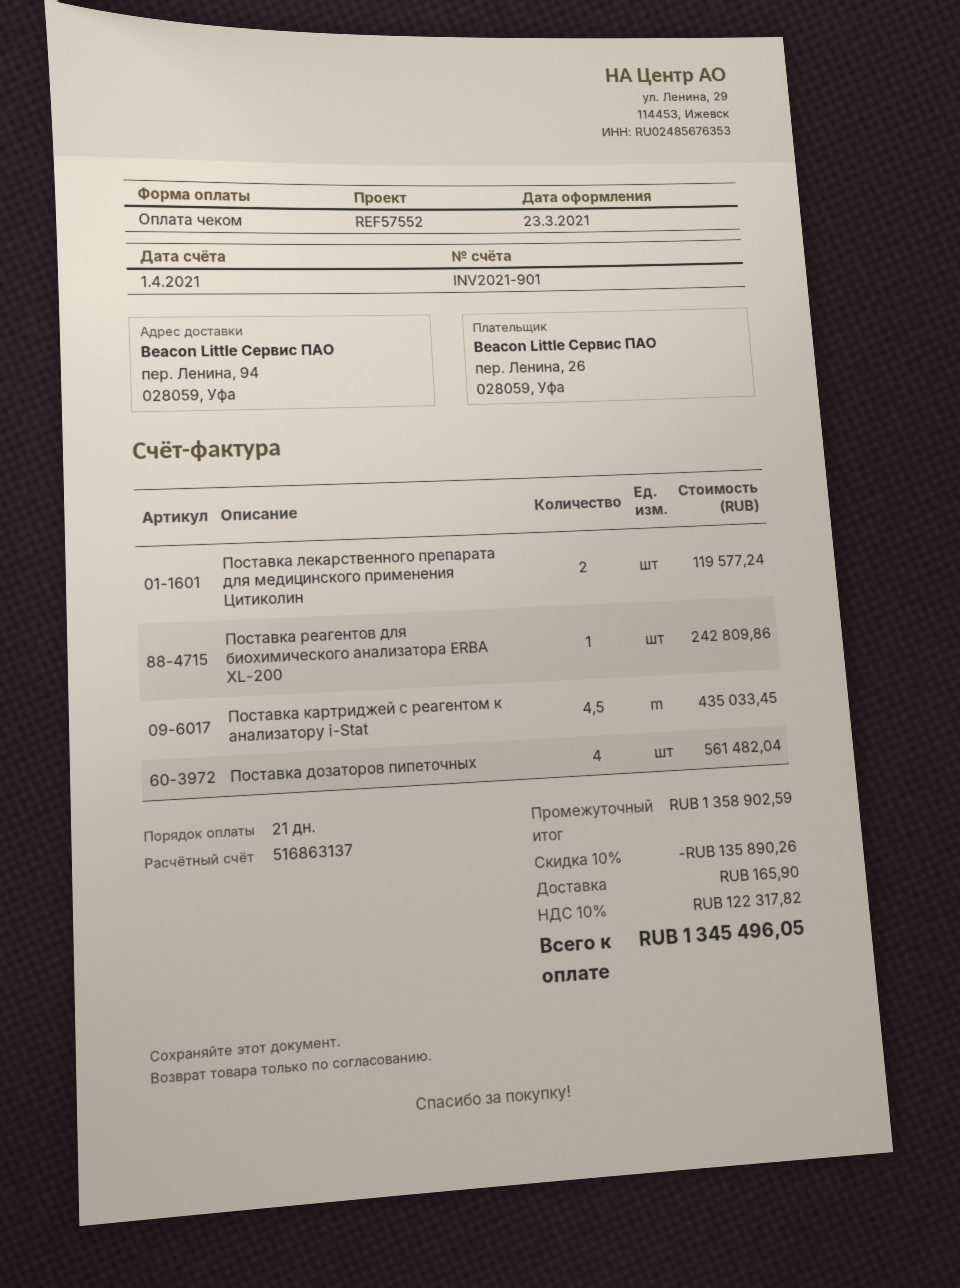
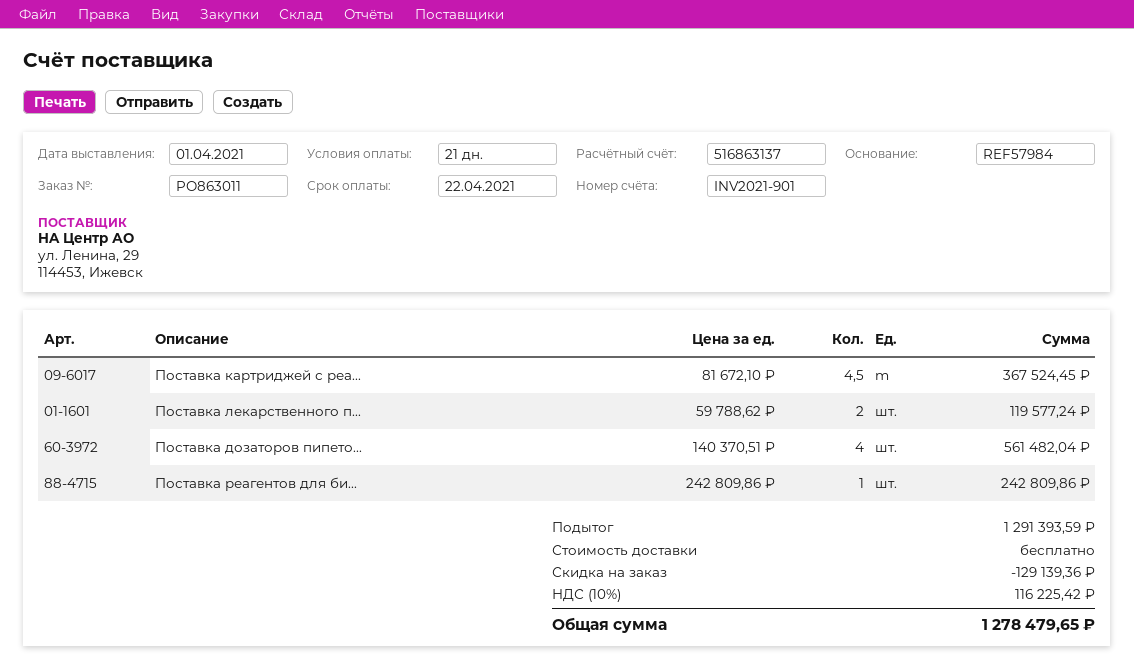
reference: REF57552 -> REF57984
Поставка картриджей с реагентом к анализатору i-Stat: 4.5 for 435033.45 -> 4.5 for 367524.45
subtotal: 1358902.59 -> 1291393.59
discount: 135890.26 -> 129139.36
shipping: 165.90 -> 0.00
tax: 10% = 122317.82 -> 10% = 116225.42
total: 1345496.05 -> 1278479.65

